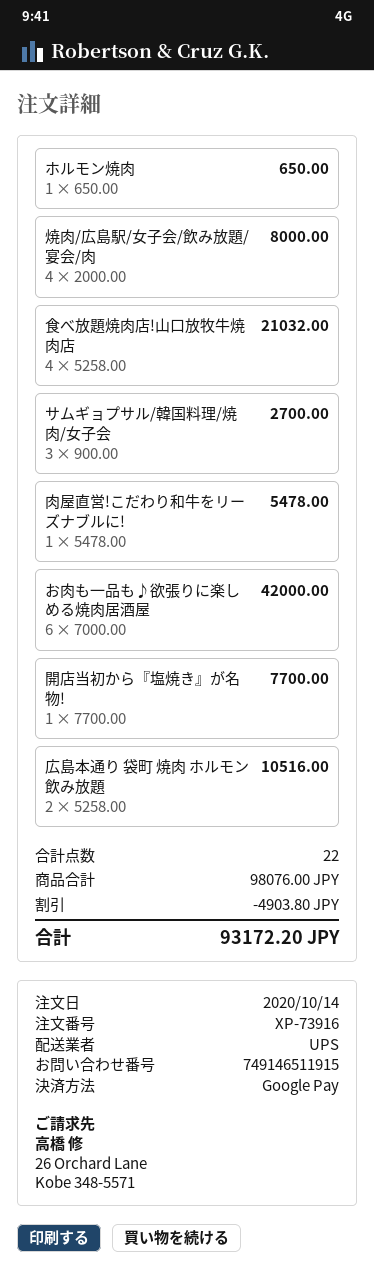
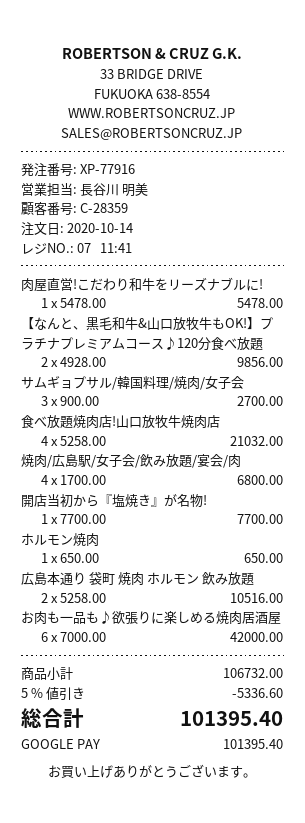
order number: XP-73916 -> XP-77916
焼肉/広島駅/女子会/飲み放題/宴会/肉: 4 x 2000.00 = 8000.00 -> 4 x 1700.00 = 6800.00
【なんと、黒毛和牛&山口放牧牛もOK!】プラチナプレミアムコース♪120分食べ放題: none -> 2 x 4928.00 = 9856.00
subtotal: 98076.00 -> 106732.00
discount: 4903.80 -> 5336.60
total: 93172.20 -> 101395.40

